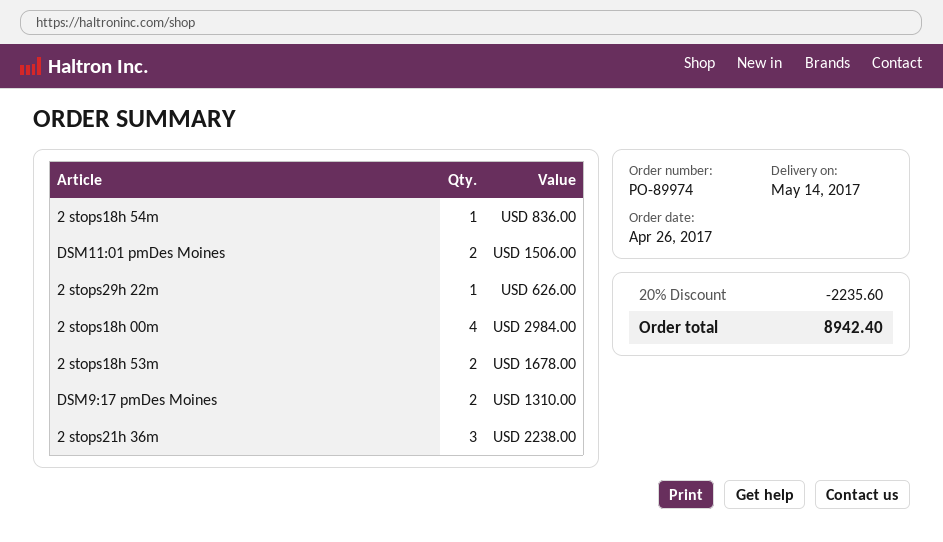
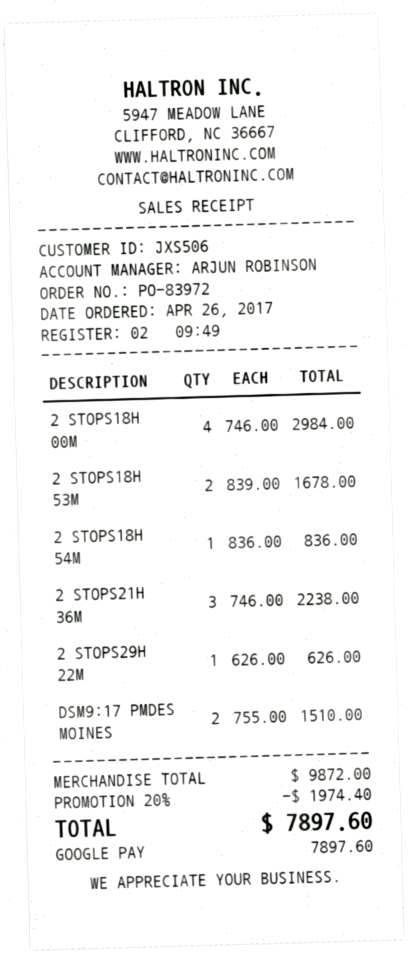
order number: PO-89974 -> PO-83972
DSM11:01 pmDes Moines: 2 for 1506.00 -> none
DSM9:17 pmDes Moines: 2 for 1310.00 -> 2 for 1510.00
discount: 20% = 2235.60 -> 20% = 1974.40
total: 8942.40 -> 7897.60

